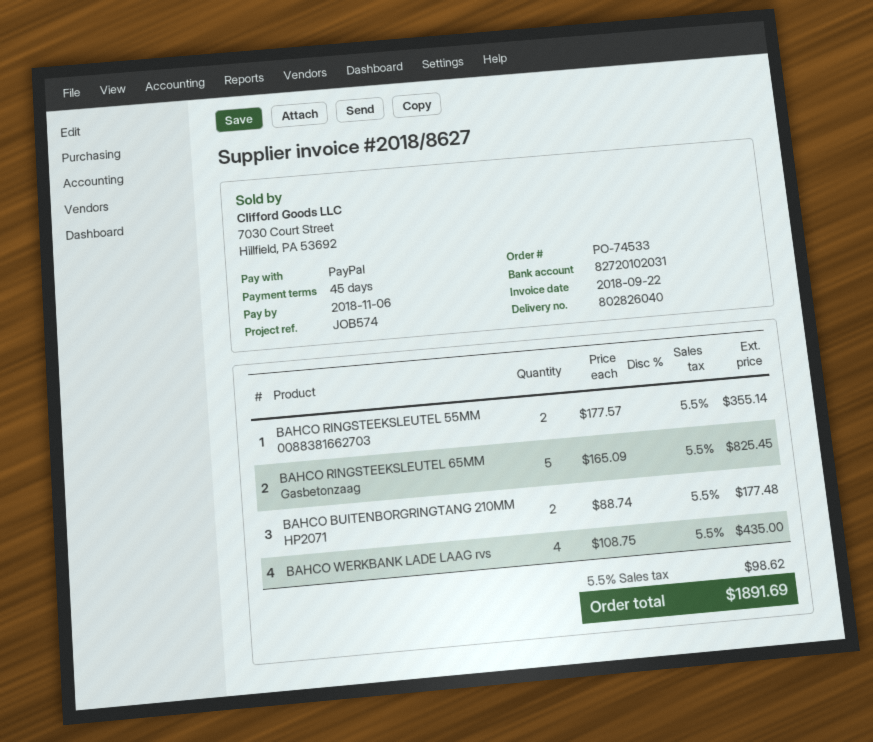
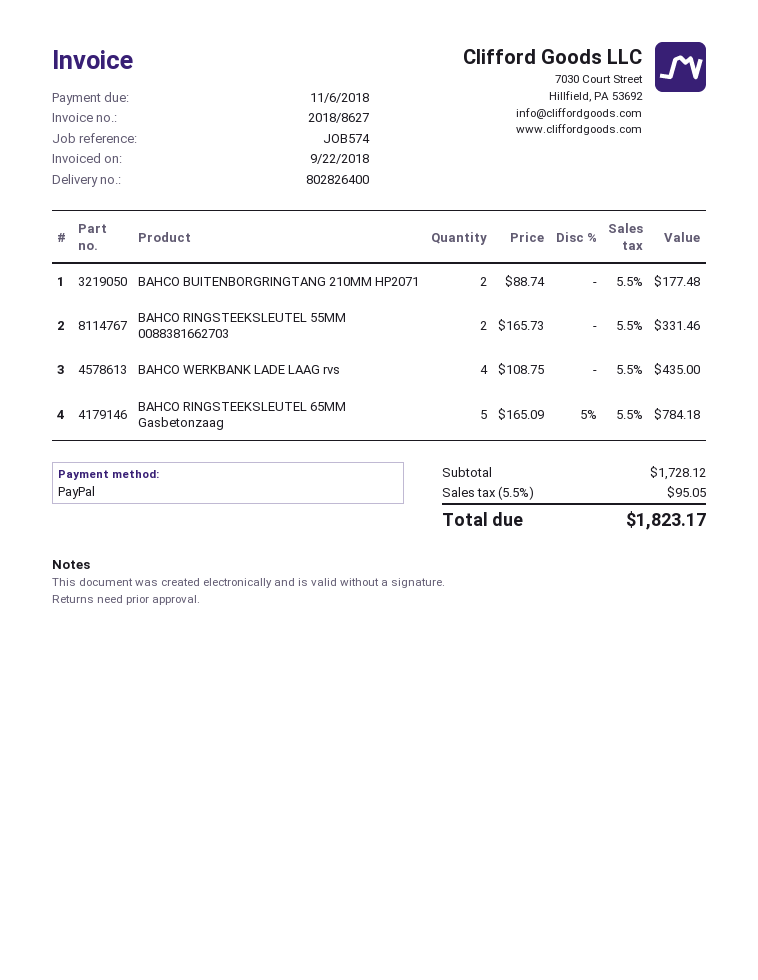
delivery note number: 802826040 -> 802826400
BAHCO RINGSTEEKSLEUTEL 55MM 0088381662703: 2 x 177.57 = 355.14 -> 2 x 165.73 = 331.46
BAHCO RINGSTEEKSLEUTEL 65MM Gasbetonzaag: 5 x 165.09 = 825.45 -> 5 x 165.09 - 5% = 784.18
tax: 5.5% = 98.62 -> 5.5% = 95.05
total: 1891.69 -> 1823.17

